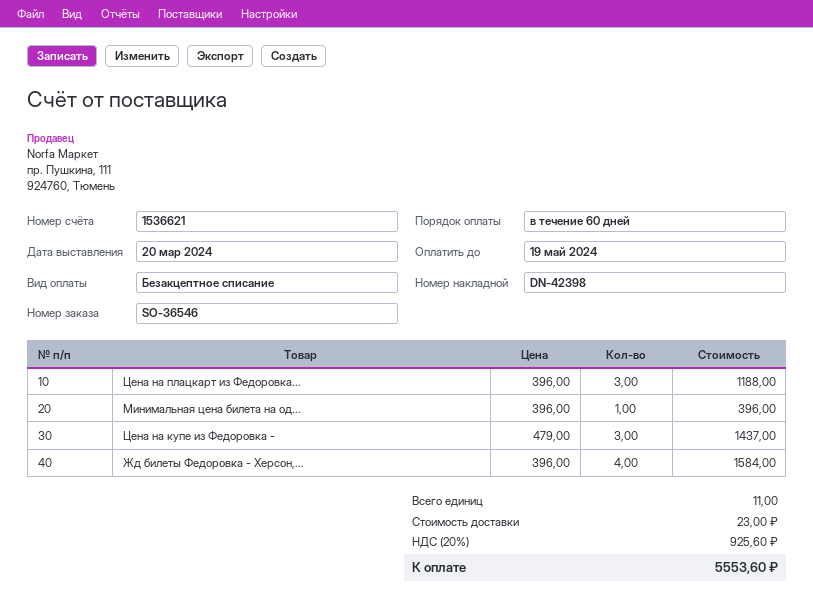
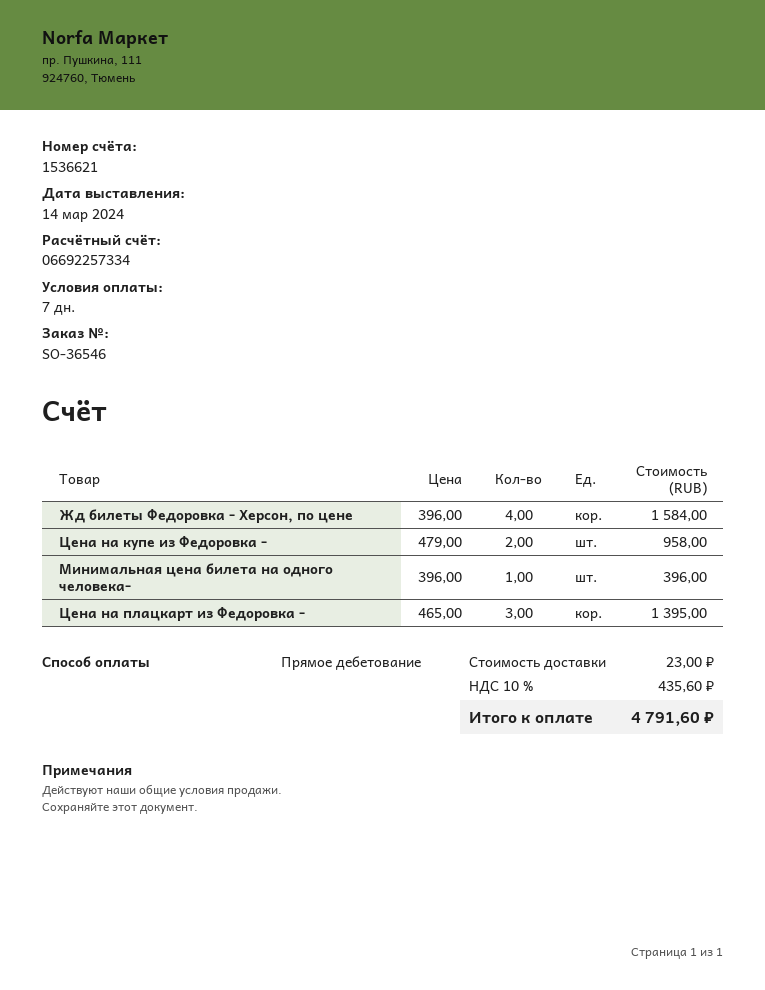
invoice date: 2024-03-20 -> 2024-03-14
payment terms: 60 days -> 7 days
Цена на плацкарт из Федоровка...: 3 x 396.00 = 1188.00 -> 3 x 465.00 = 1395.00
Цена на купе из Федоровка -: 3 x 479.00 = 1437.00 -> 2 x 479.00 = 958.00
tax: 20% = 925.60 -> 10% = 435.60
total: 5553.60 -> 4791.60

